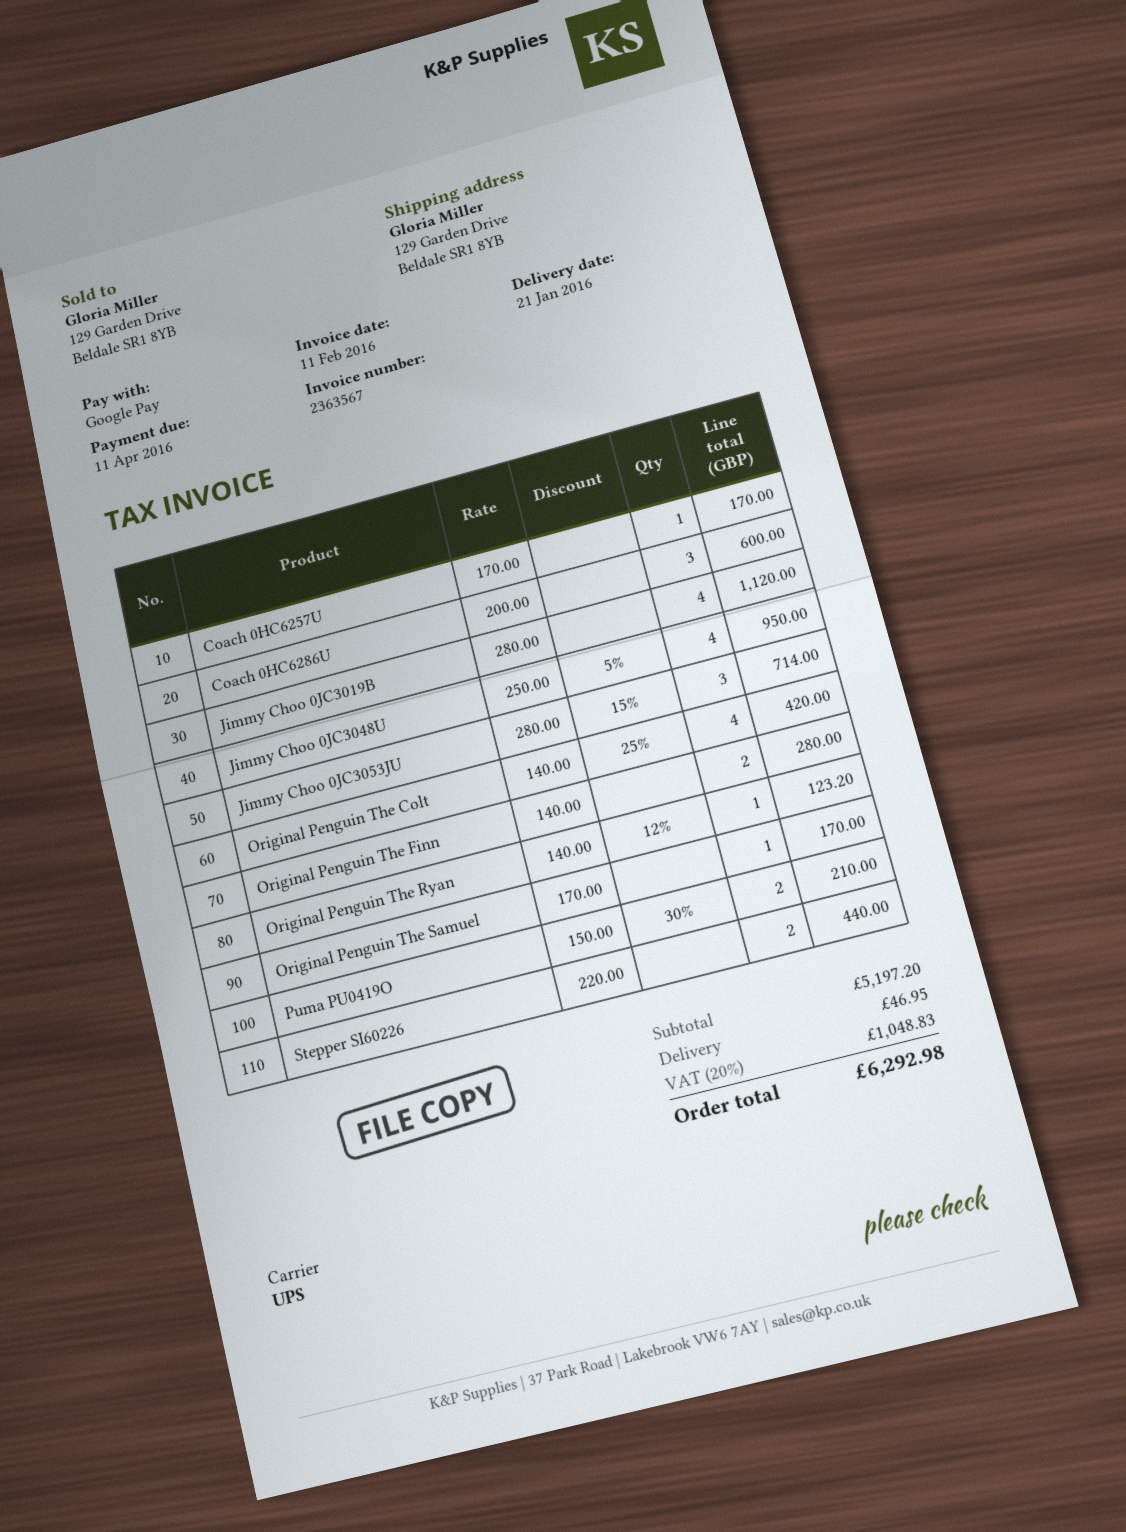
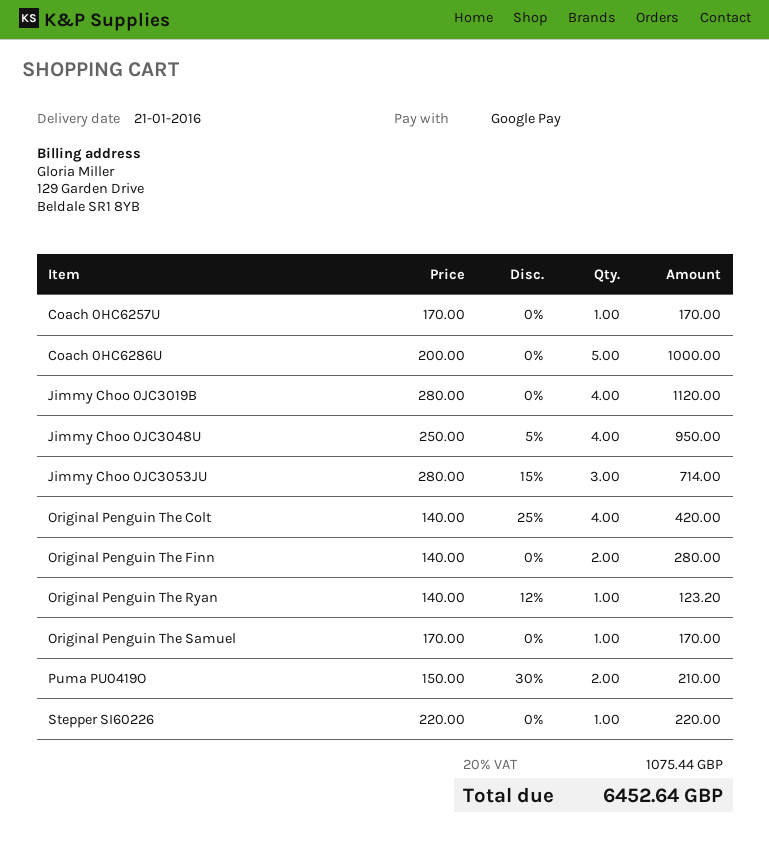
Coach 0HC6286U: 3 x 200.00 = 600.00 -> 5 x 200.00 = 1000.00
Stepper SI60226: 2 x 220.00 = 440.00 -> 1 x 220.00 = 220.00
shipping: 46.95 -> none
tax: 20% = 1048.83 -> 20% = 1075.44
total: 6292.98 -> 6452.64

